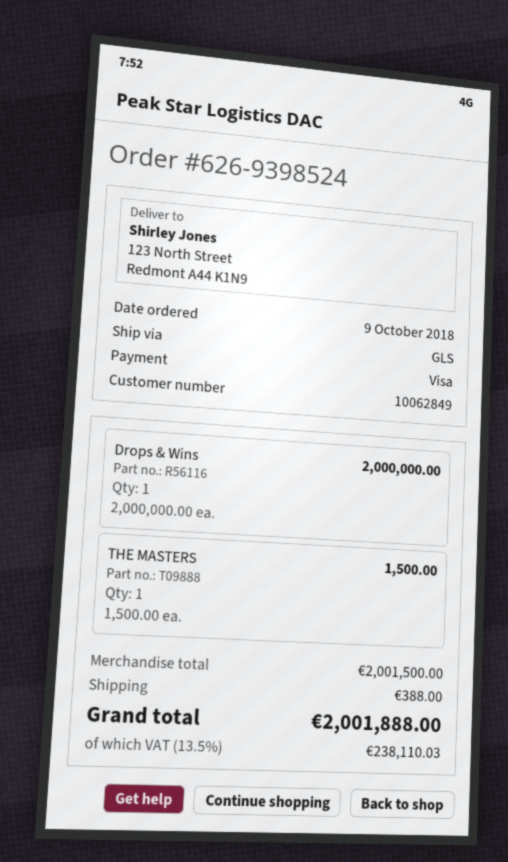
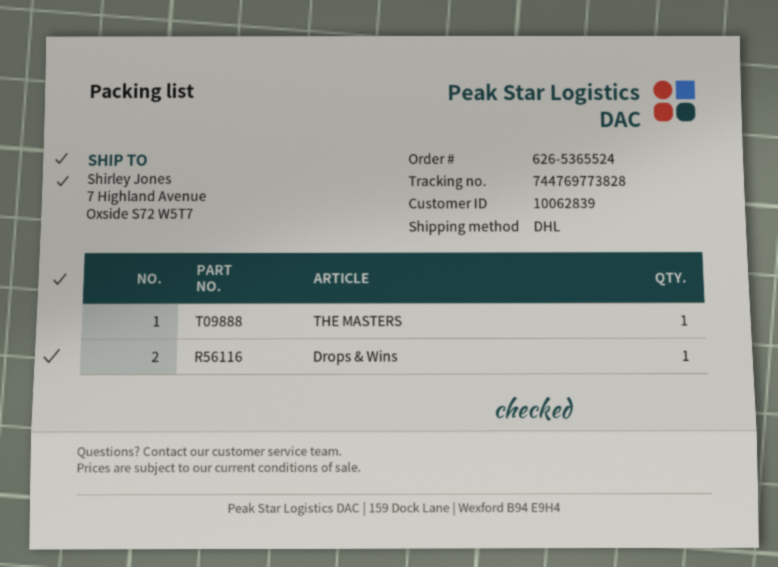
order number: 626-9398524 -> 626-5365524
customer number: 10062849 -> 10062839
shipping method: GLS -> DHL
ship to: 123 North Street, Redmont A44 K1N9 -> 7 Highland Avenue, Oxside S72 W5T7

